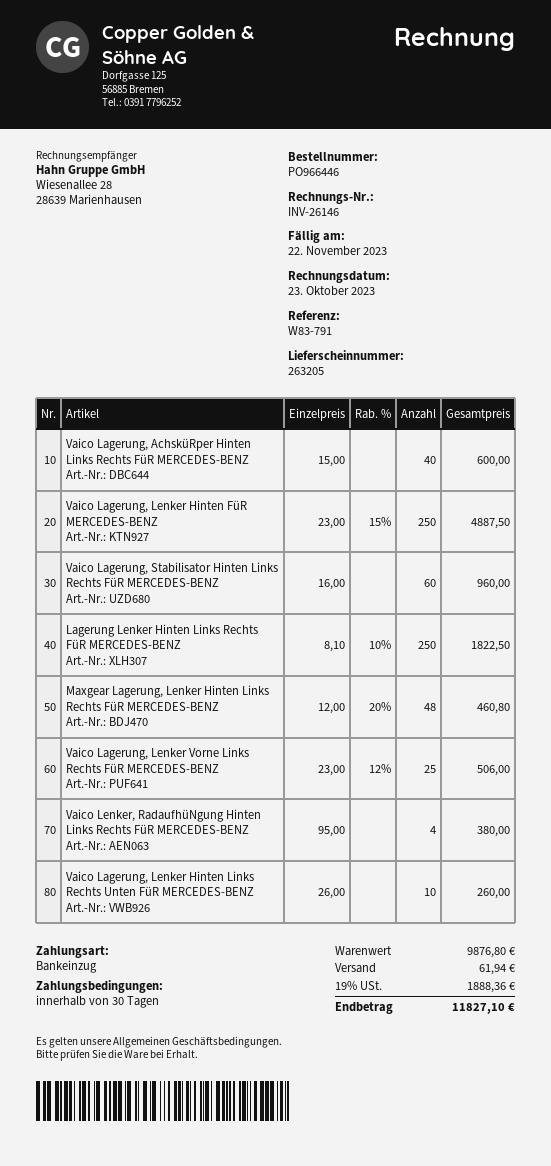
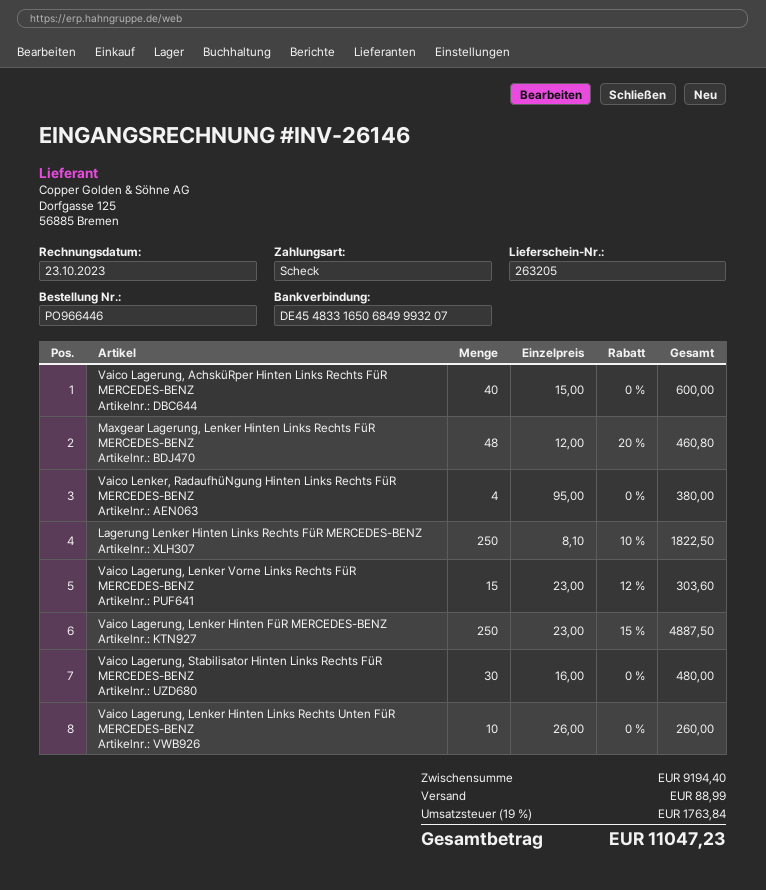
payment method: direct debit -> cheque
Vaico Lagerung, Stabilisator Hinten Links Rechts FüR MERCEDES-BENZ: 60 x 16.00 = 960.00 -> 30 x 16.00 = 480.00
Vaico Lagerung, Lenker Vorne Links Rechts FüR MERCEDES-BENZ: 25 x 23.00 - 12% = 506.00 -> 15 x 23.00 - 12% = 303.60
subtotal: 9876.80 -> 9194.40
shipping: 61.94 -> 88.99
tax: 19% = 1888.36 -> 19% = 1763.84
total: 11827.10 -> 11047.23

